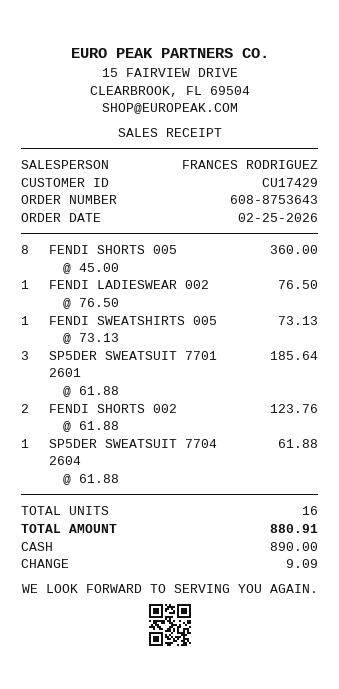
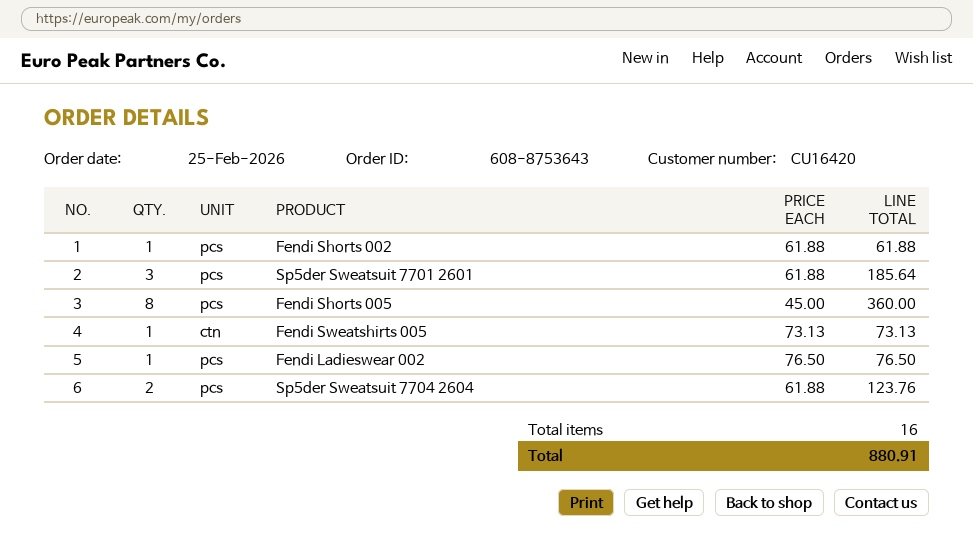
customer number: CU17429 -> CU16420
FENDI SHORTS 002: 2 x 61.88 = 123.76 -> 1 x 61.88 = 61.88
SP5DER SWEATSUIT 7704 2604: 1 x 61.88 = 61.88 -> 2 x 61.88 = 123.76

